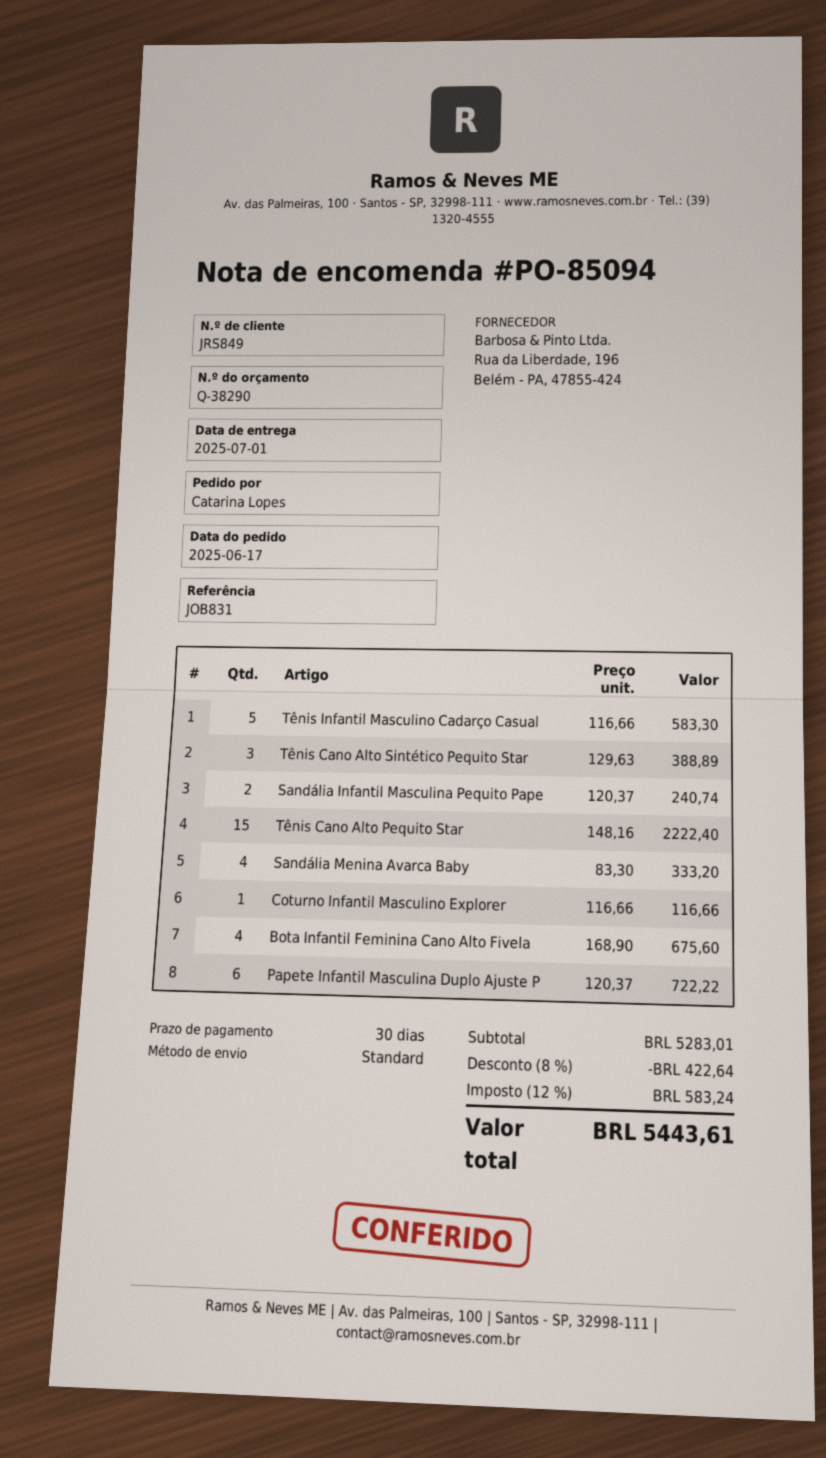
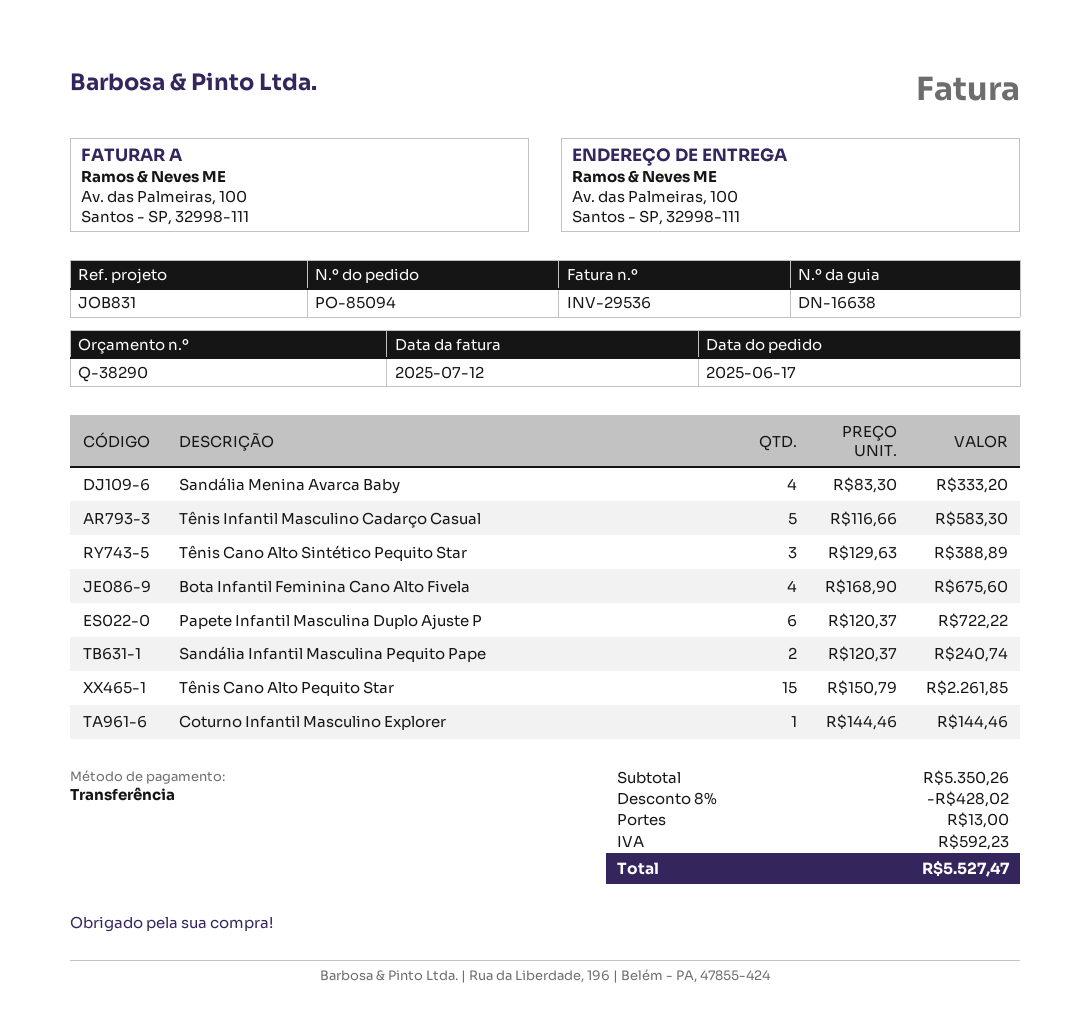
Tênis Cano Alto Pequito Star: 15 x 148.16 = 2222.40 -> 15 x 150.79 = 2261.85
Coturno Infantil Masculino Explorer: 1 x 116.66 = 116.66 -> 1 x 144.46 = 144.46
subtotal: 5283.01 -> 5350.26
discount: 8% = 422.64 -> 8% = 428.02
shipping: none -> 13.00
tax: 583.24 -> 592.23
total: 5443.61 -> 5527.47

